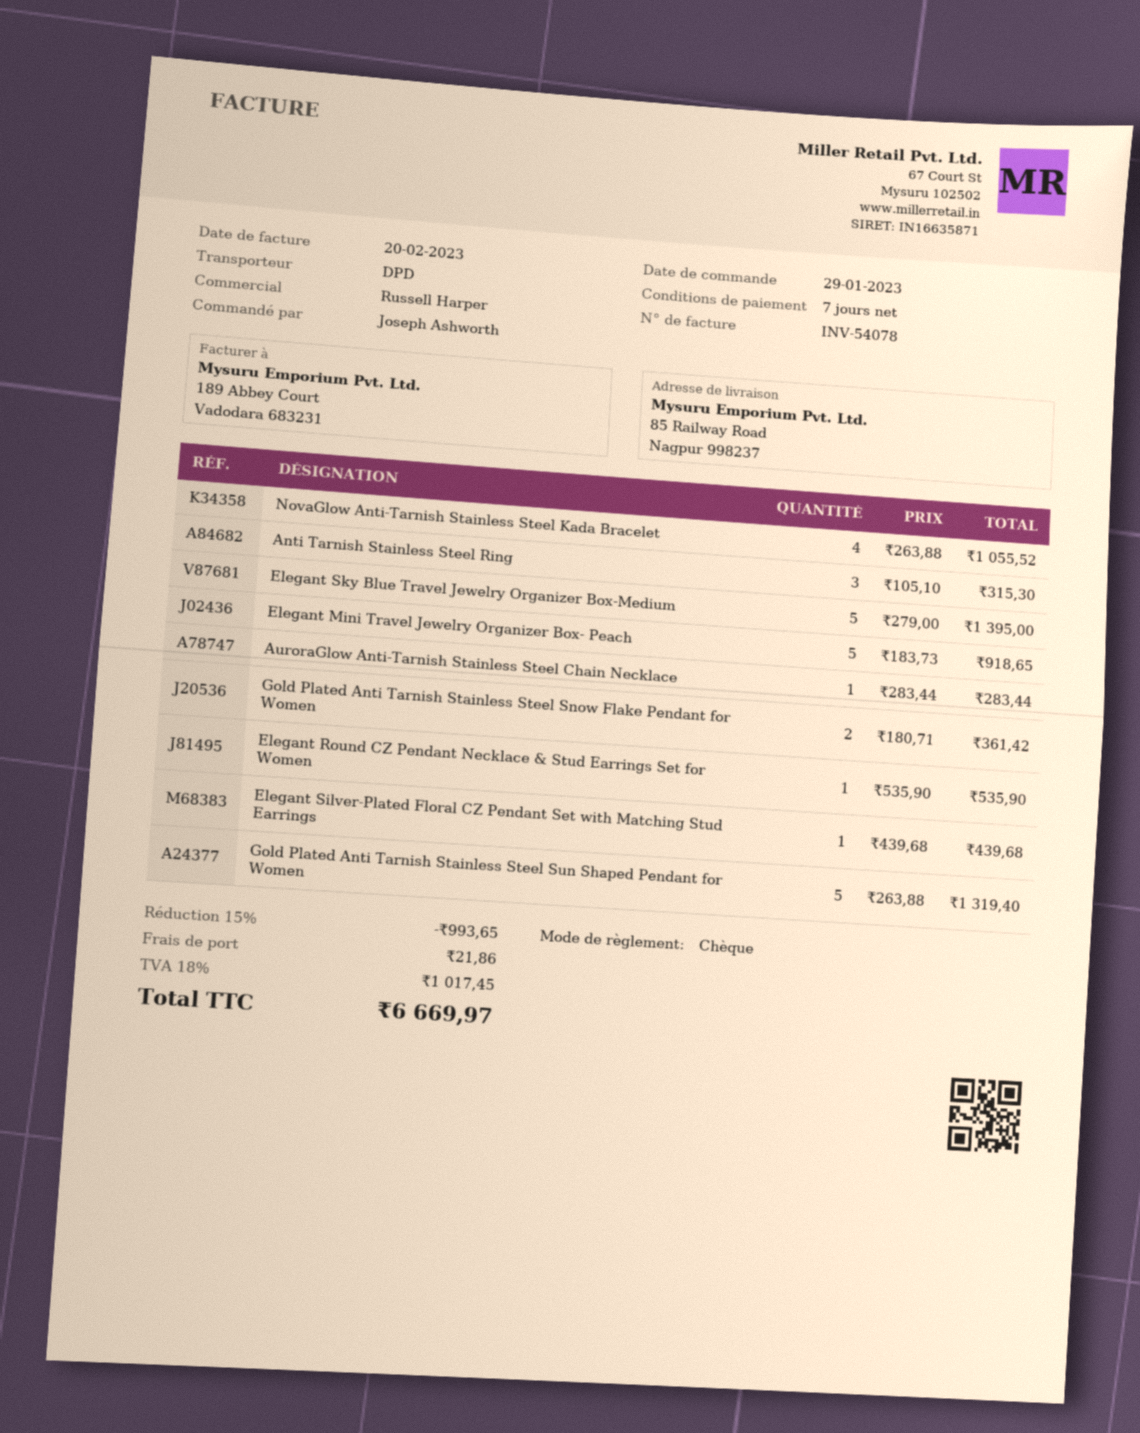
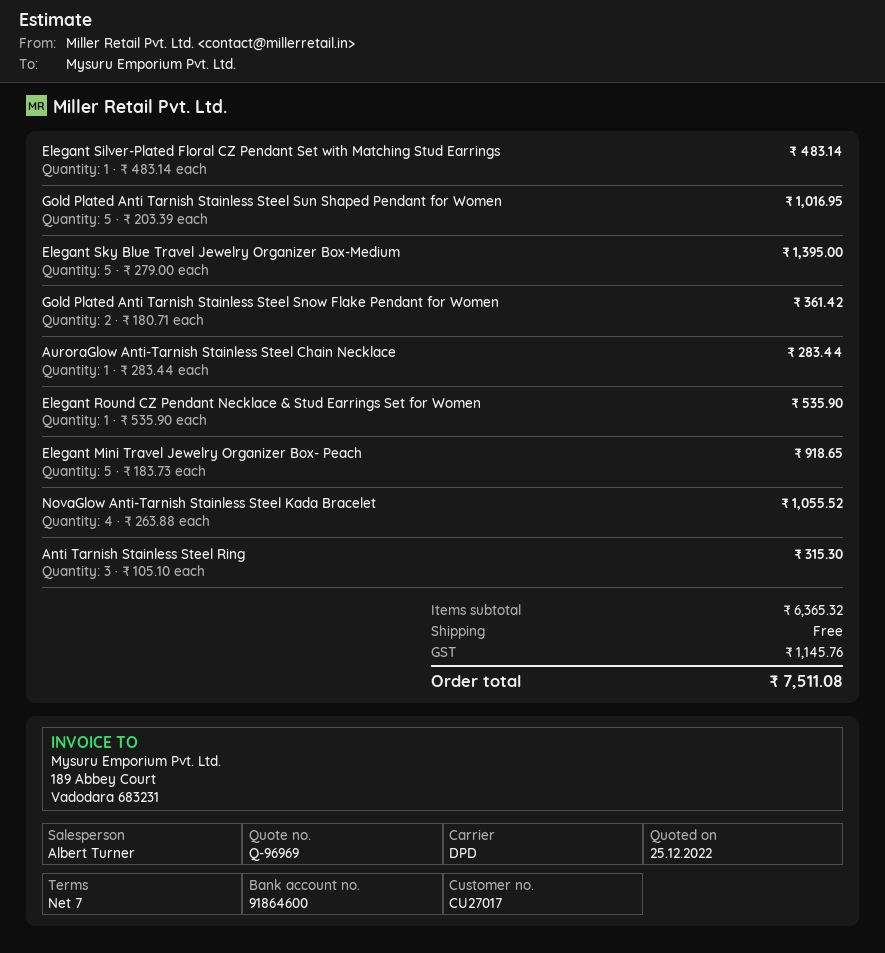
sales rep: Russell Harper -> Albert Turner
Elegant Silver-Plated Floral CZ Pendant Set with Matching Stud Earrings: 1 x 439.68 = 439.68 -> 1 x 483.14 = 483.14
Gold Plated Anti Tarnish Stainless Steel Sun Shaped Pendant for Women: 5 x 263.88 = 1319.40 -> 5 x 203.39 = 1016.95
discount: 15% = 993.65 -> none
shipping: 21.86 -> 0.00
tax: 1017.45 -> 1145.76
total: 6669.97 -> 7511.08

